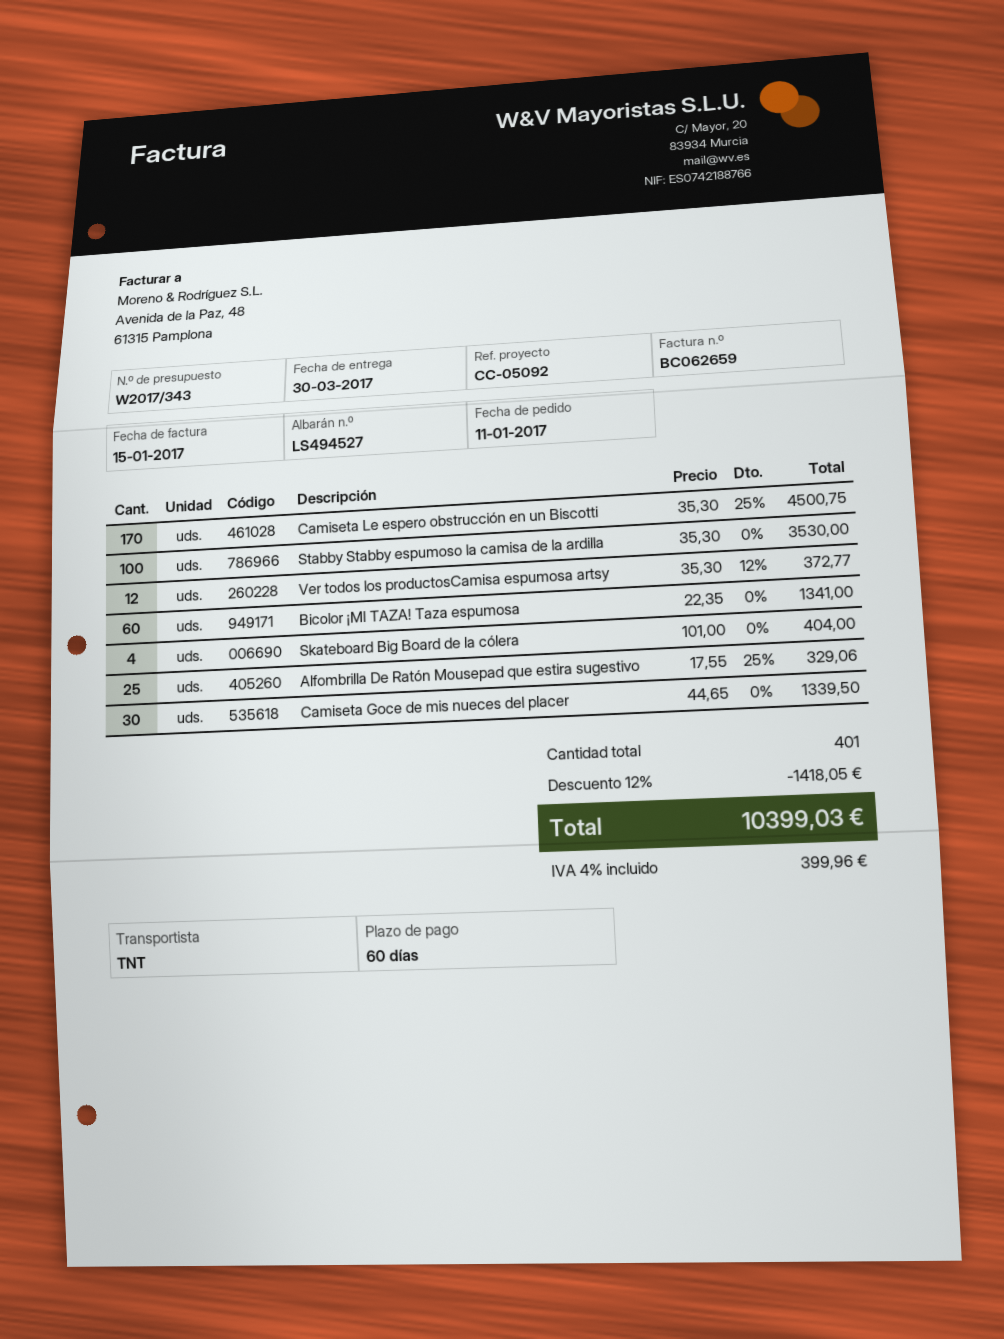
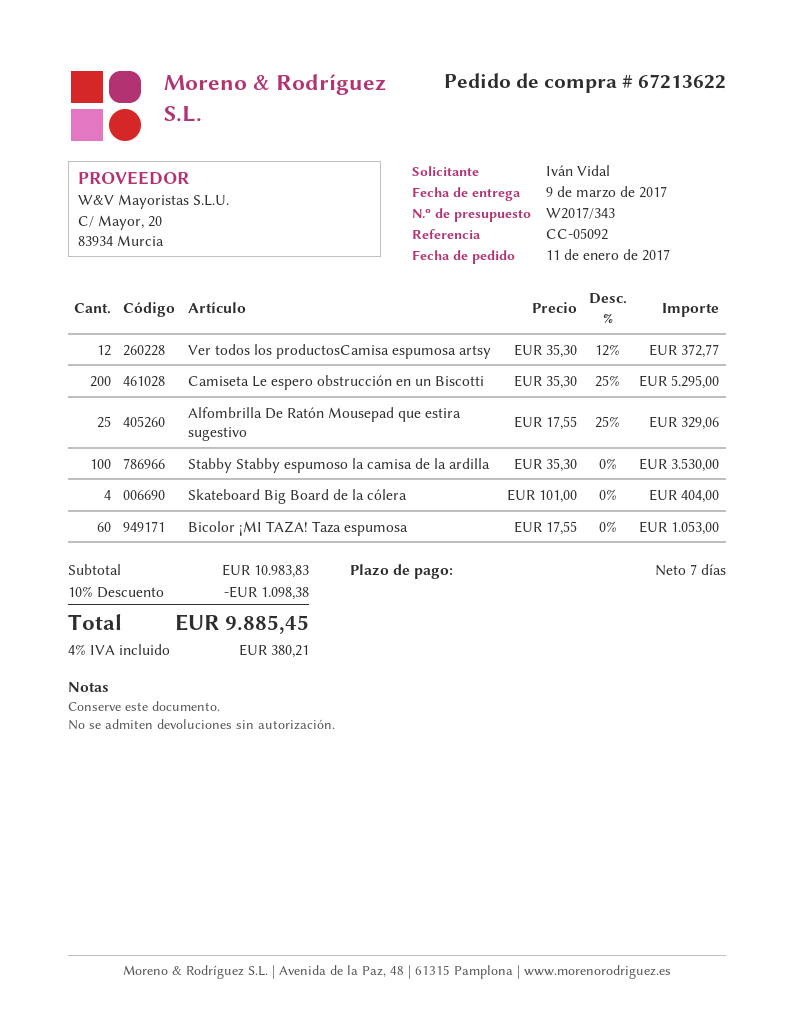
delivery date: 2017-03-30 -> 2017-03-09
payment terms: 60 days -> 7 days
Camiseta Le espero obstrucción en un Biscotti: 170 x 35.30 - 25% = 4500.75 -> 200 x 35.30 - 25% = 5295.00
Bicolor ¡MI TAZA! Taza espumosa: 60 x 22.35 = 1341.00 -> 60 x 17.55 = 1053.00
Camiseta Goce de mis nueces del placer: 30 x 44.65 = 1339.50 -> none
discount: 12% = 1418.05 -> 10% = 1098.38
tax: 4% = 399.96 -> 4% = 380.21
total: 10399.03 -> 9885.45

